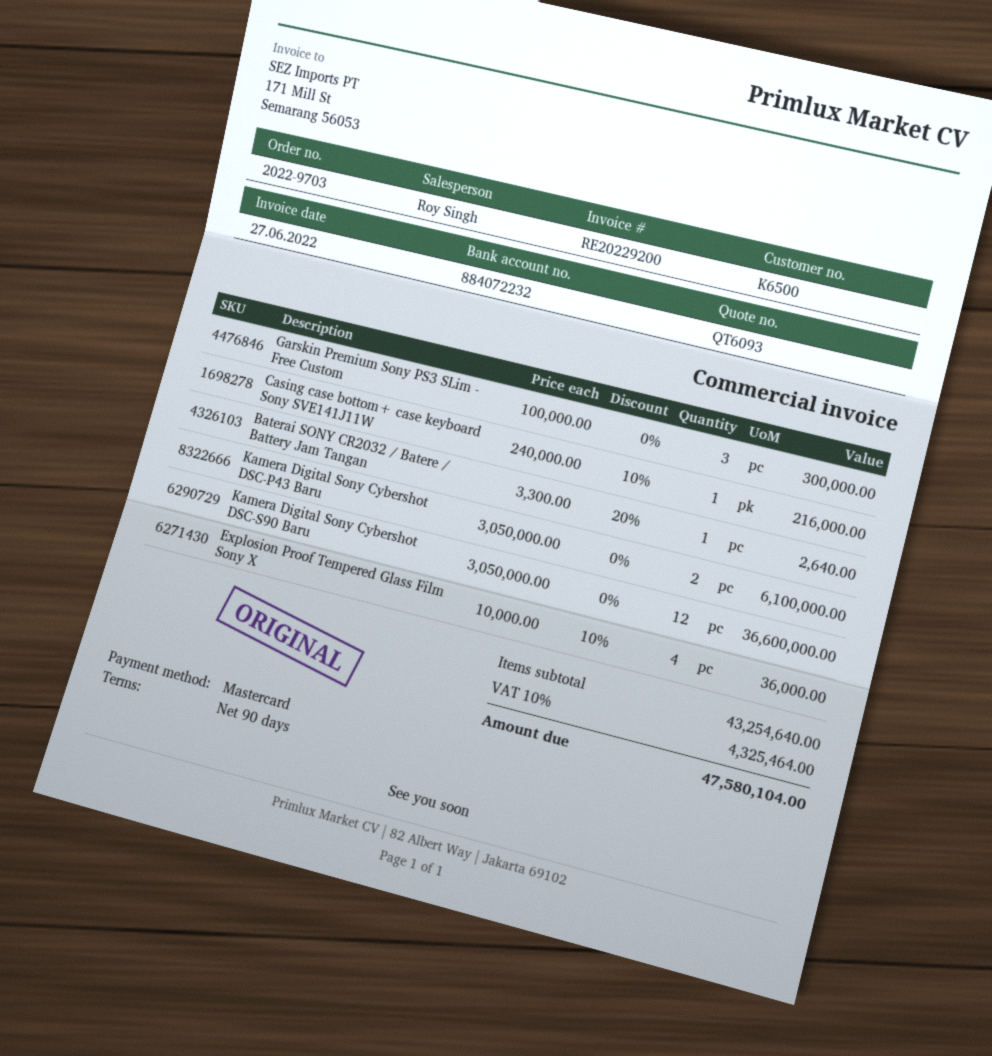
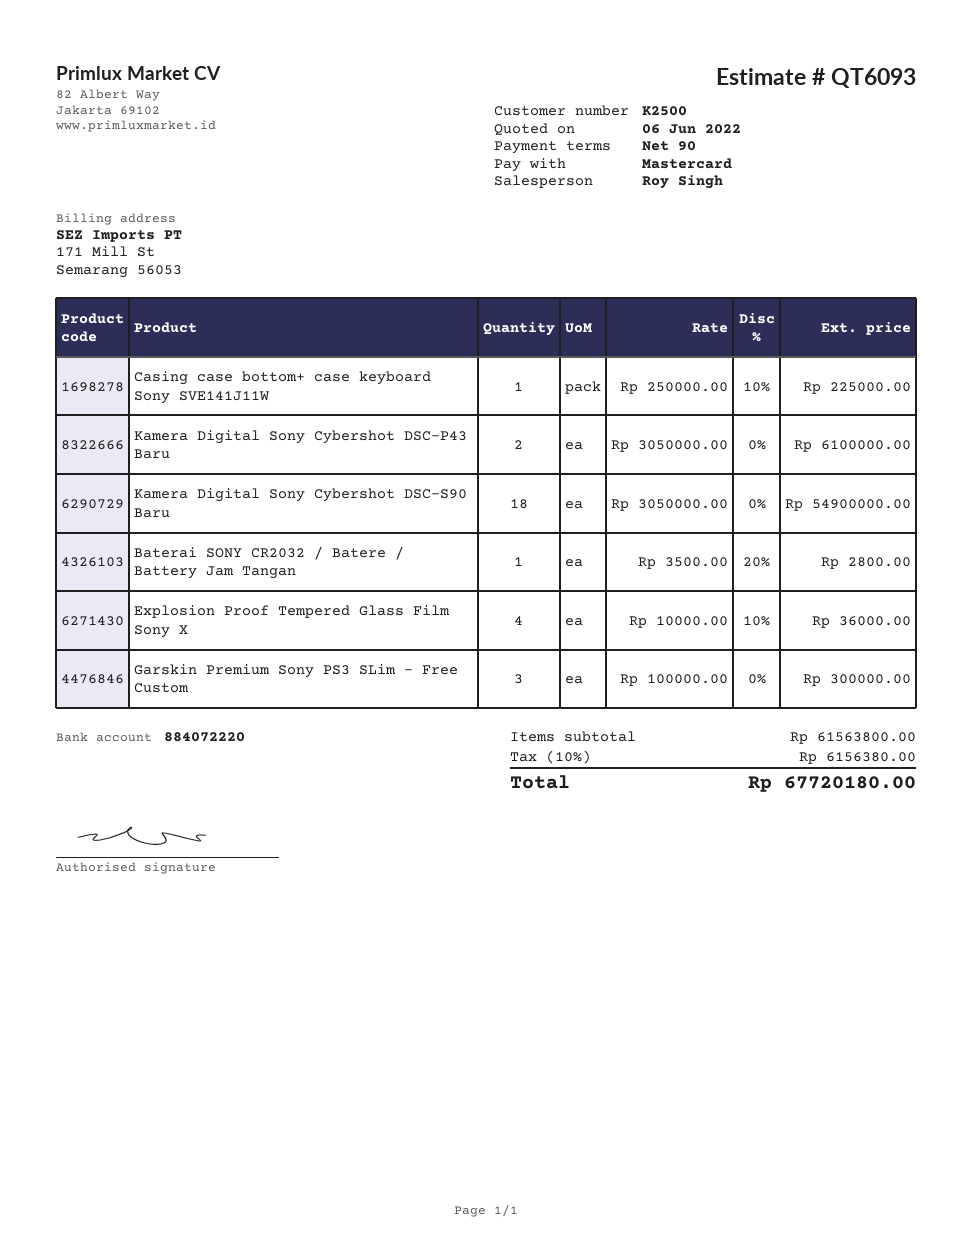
customer number: K6500 -> K2500
bank account: 884072232 -> 884072220
Casing case bottom+ case keyboard Sony SVE141J11W: 1 x 240000.00 - 10% = 216000.00 -> 1 x 250000.00 - 10% = 225000.00
Baterai SONY CR2032 / Batere / Battery Jam Tangan: 1 x 3300.00 - 20% = 2640.00 -> 1 x 3500.00 - 20% = 2800.00
Kamera Digital Sony Cybershot DSC-S90 Baru: 12 x 3050000.00 = 36600000.00 -> 18 x 3050000.00 = 54900000.00
subtotal: 43254640.00 -> 61563800.00
tax: 10% = 4325464.00 -> 10% = 6156380.00
total: 47580104.00 -> 67720180.00

